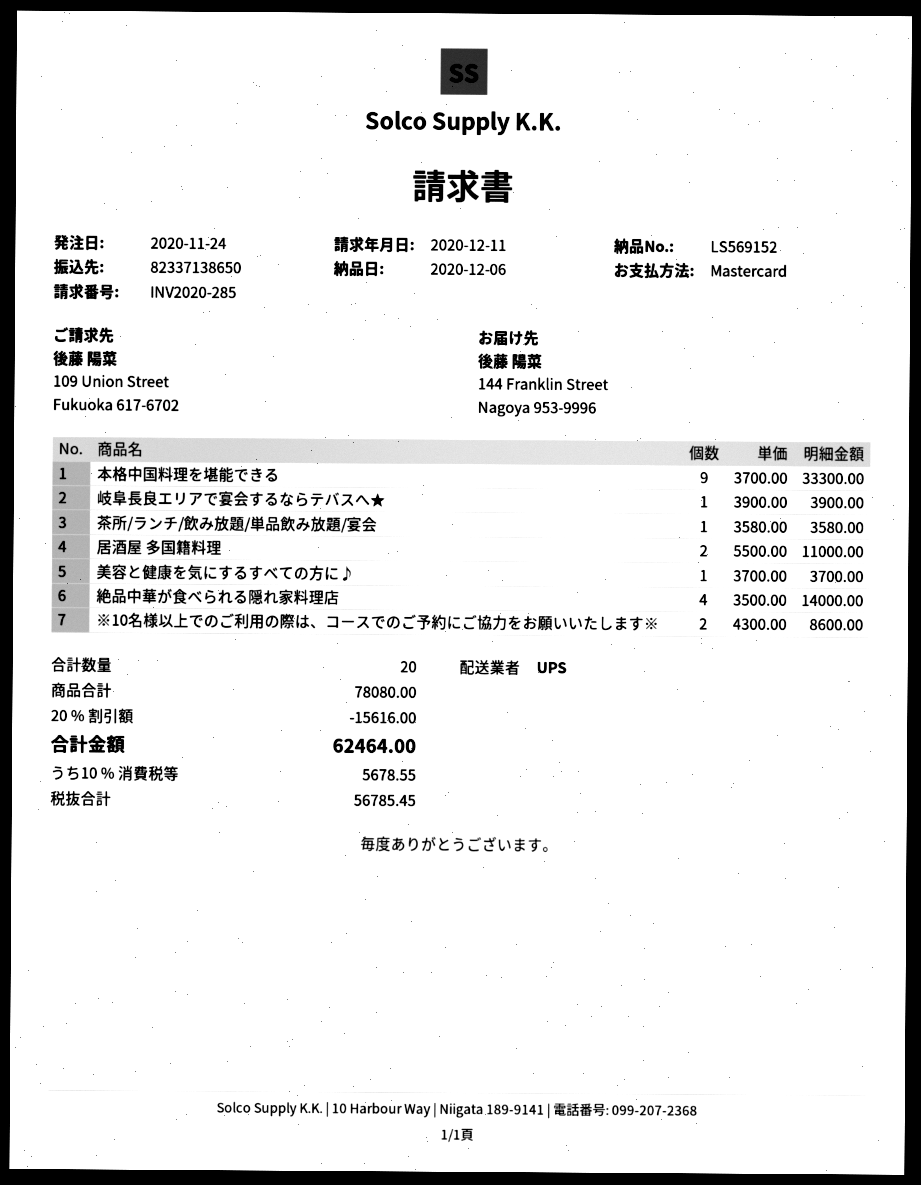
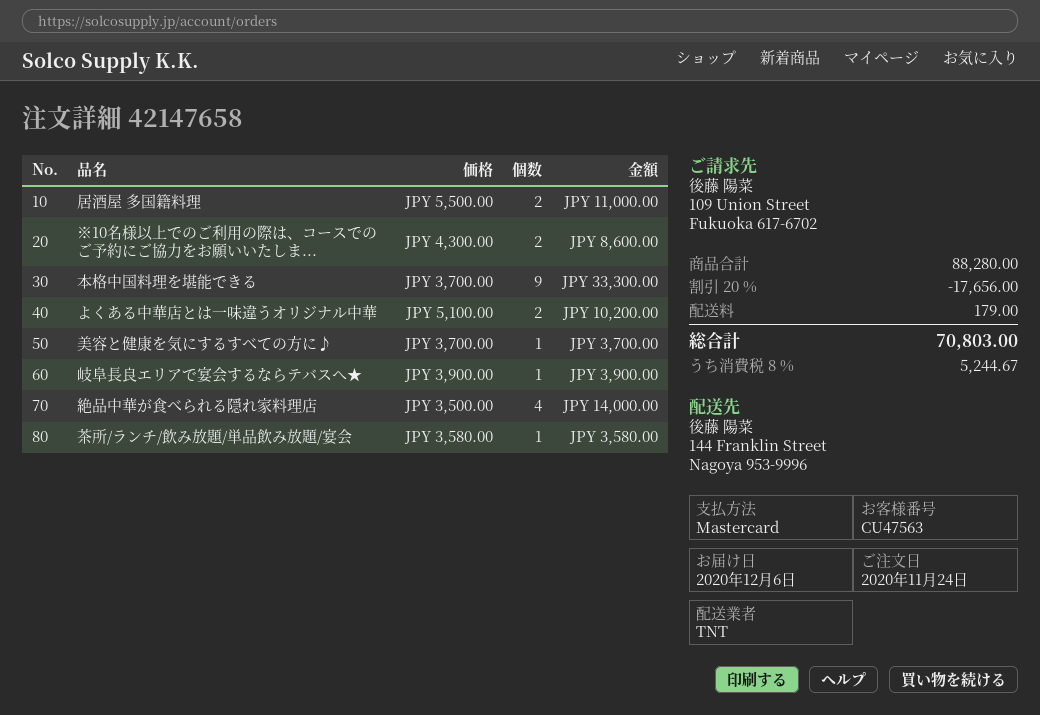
shipping method: UPS -> TNT
よくある中華店とは一味違うオリジナル中華: none -> 2 x 5100.00 = 10200.00
subtotal: 78080.00 -> 88280.00
discount: 20% = 15616.00 -> 20% = 17656.00
shipping: none -> 179.00
tax: 10% = 5678.55 -> 8% = 5244.67
total: 62464.00 -> 70803.00

